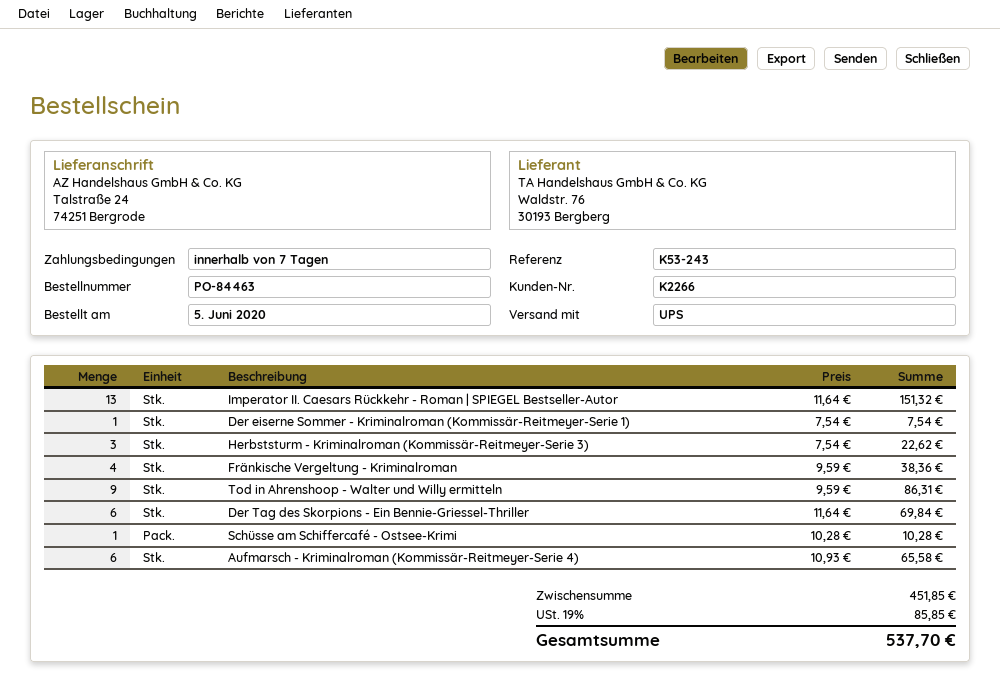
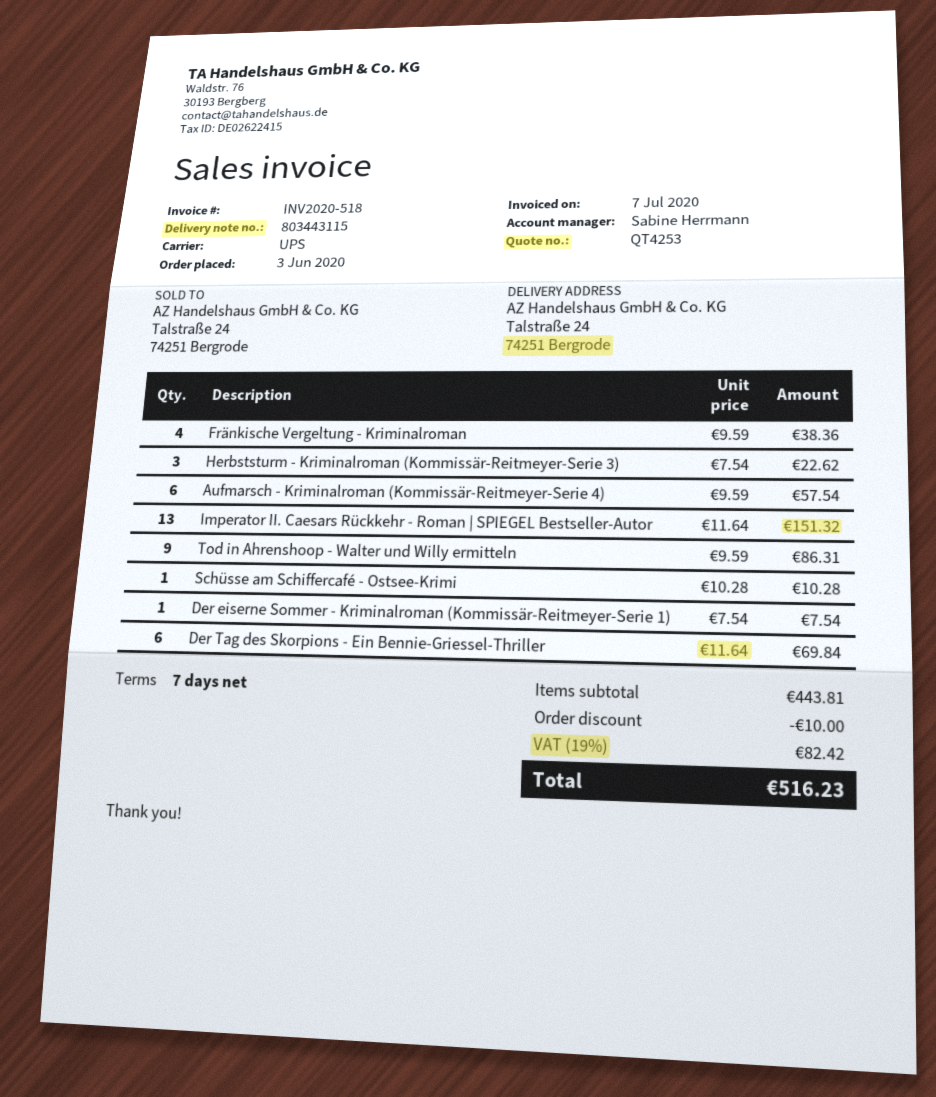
order date: 2020-06-05 -> 2020-06-03
Aufmarsch - Kriminalroman (Kommissär-Reitmeyer-Serie 4): 6 x 10.93 = 65.58 -> 6 x 9.59 = 57.54
subtotal: 451.85 -> 443.81
discount: none -> 10.00
tax: 19% = 85.85 -> 19% = 82.42
total: 537.70 -> 516.23

